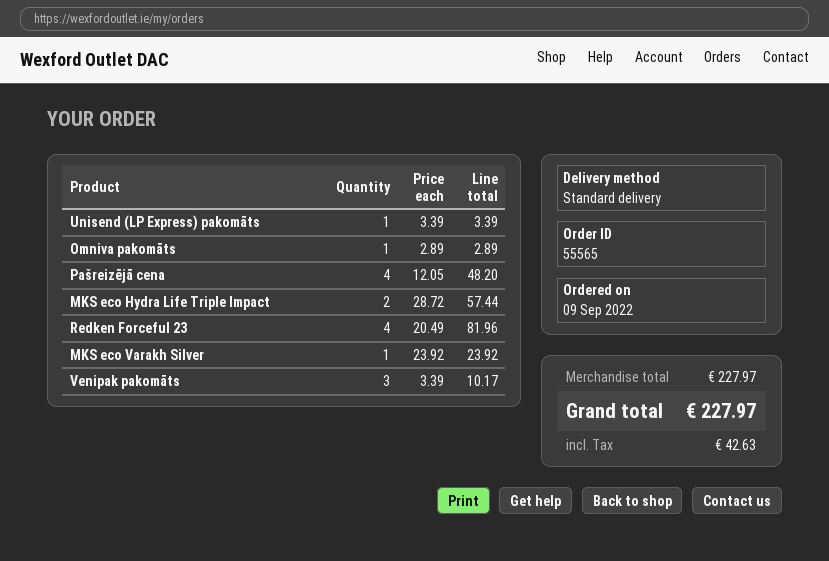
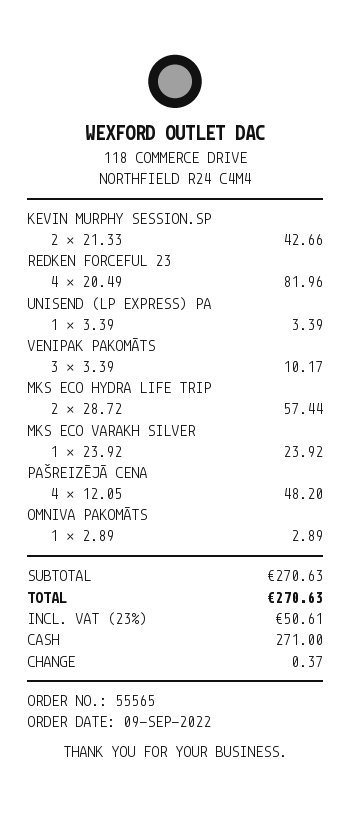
KEVIN MURPHY SESSION.SP: none -> 2 x 21.33 = 42.66
subtotal: 227.97 -> 270.63
tax: 42.63 -> 50.61
total: 227.97 -> 270.63

